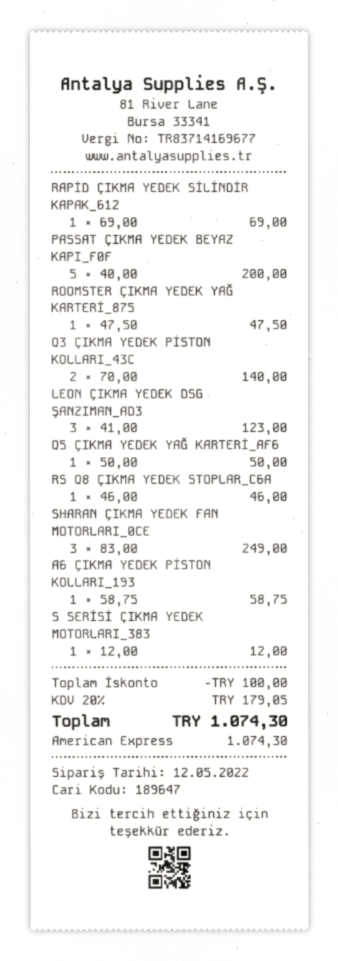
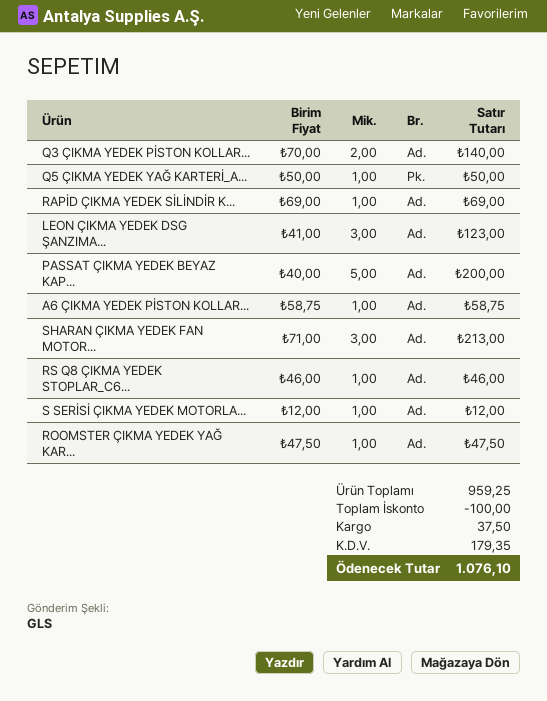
SHARAN ÇIKMA YEDEK FAN MOTORLARI_0CE: 3 x 83.00 = 249.00 -> 3 x 71.00 = 213.00
shipping: none -> 37.50
tax: 179.05 -> 179.35
total: 1074.30 -> 1076.10

